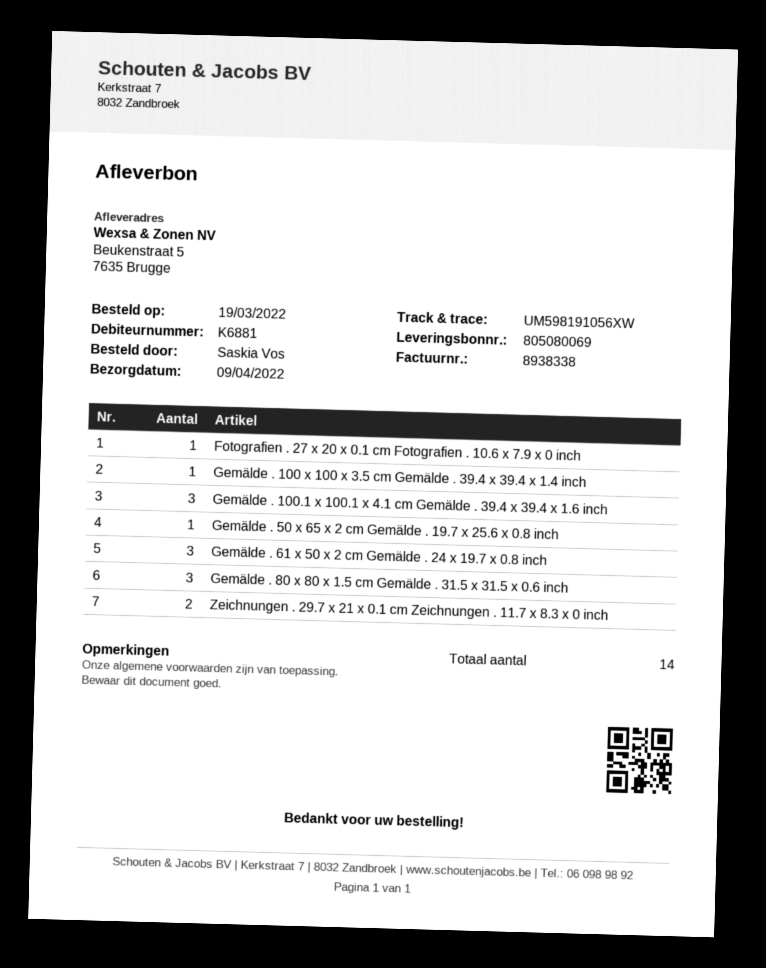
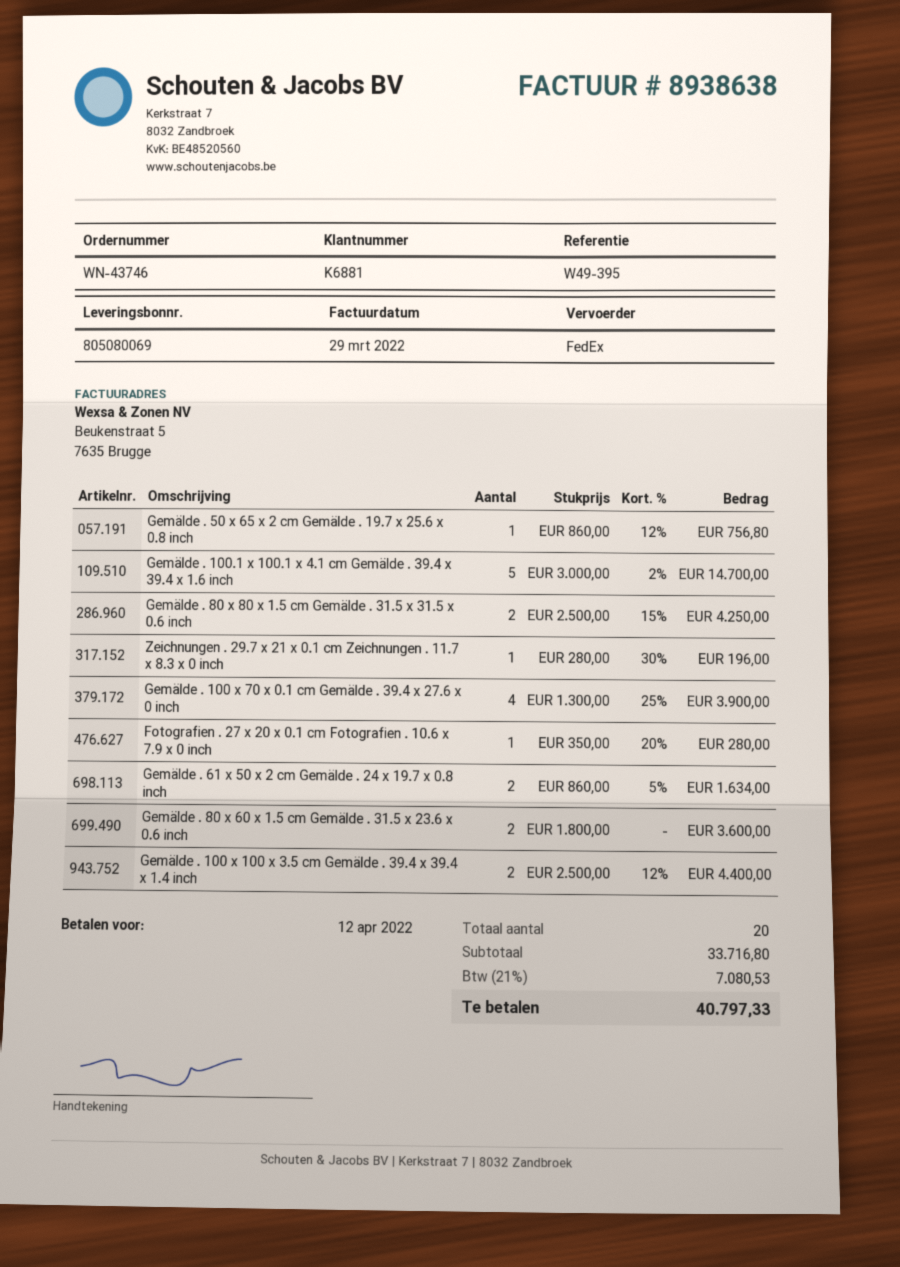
invoice number: 8938338 -> 8938638
Gemälde . 100 x 100 x 3.5 cm Gemälde . 39.4 x 39.4 x 1.4 inch: 1 -> 2
Gemälde . 100.1 x 100.1 x 4.1 cm Gemälde . 39.4 x 39.4 x 1.6 inch: 3 -> 5
Gemälde . 61 x 50 x 2 cm Gemälde . 24 x 19.7 x 0.8 inch: 3 -> 2
Gemälde . 80 x 80 x 1.5 cm Gemälde . 31.5 x 31.5 x 0.6 inch: 3 -> 2
Zeichnungen . 29.7 x 21 x 0.1 cm Zeichnungen . 11.7 x 8.3 x 0 inch: 2 -> 1
Gemälde . 100 x 70 x 0.1 cm Gemälde . 39.4 x 27.6 x 0 inch: none -> 4
Gemälde . 80 x 60 x 1.5 cm Gemälde . 31.5 x 23.6 x 0.6 inch: none -> 2
total quantity: 14 -> 20

